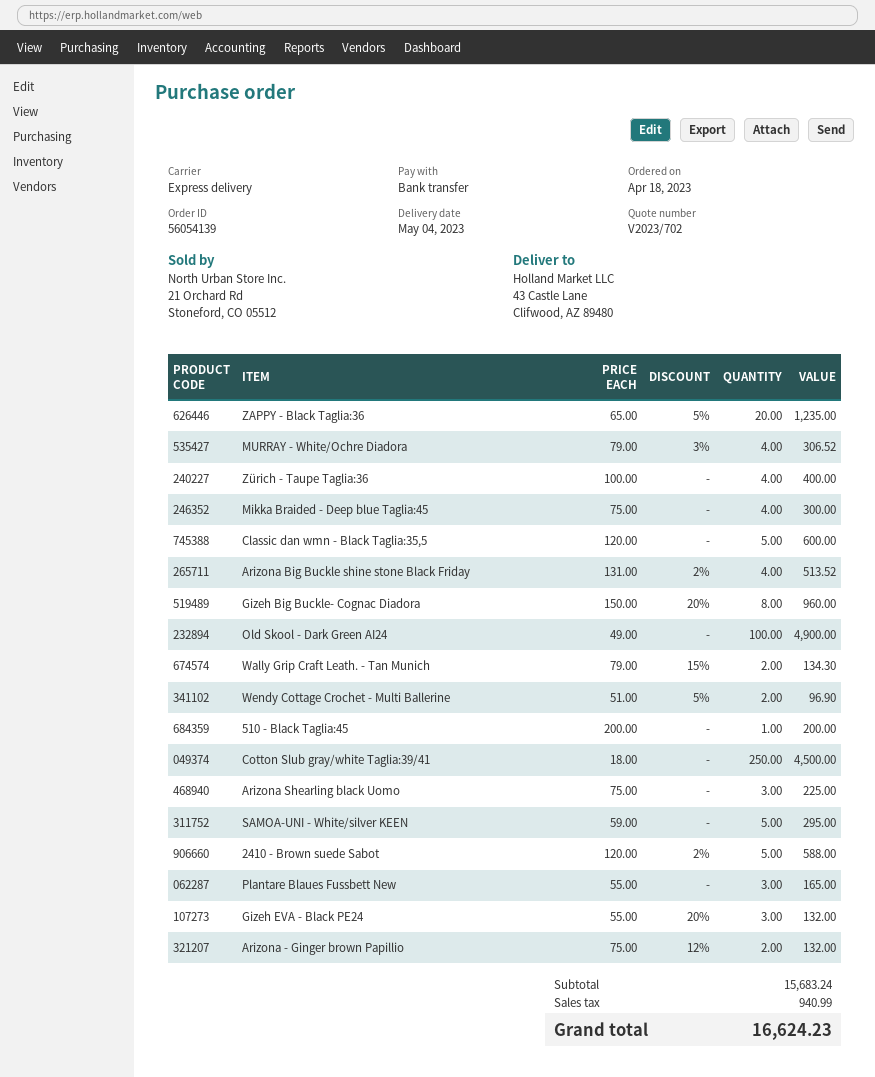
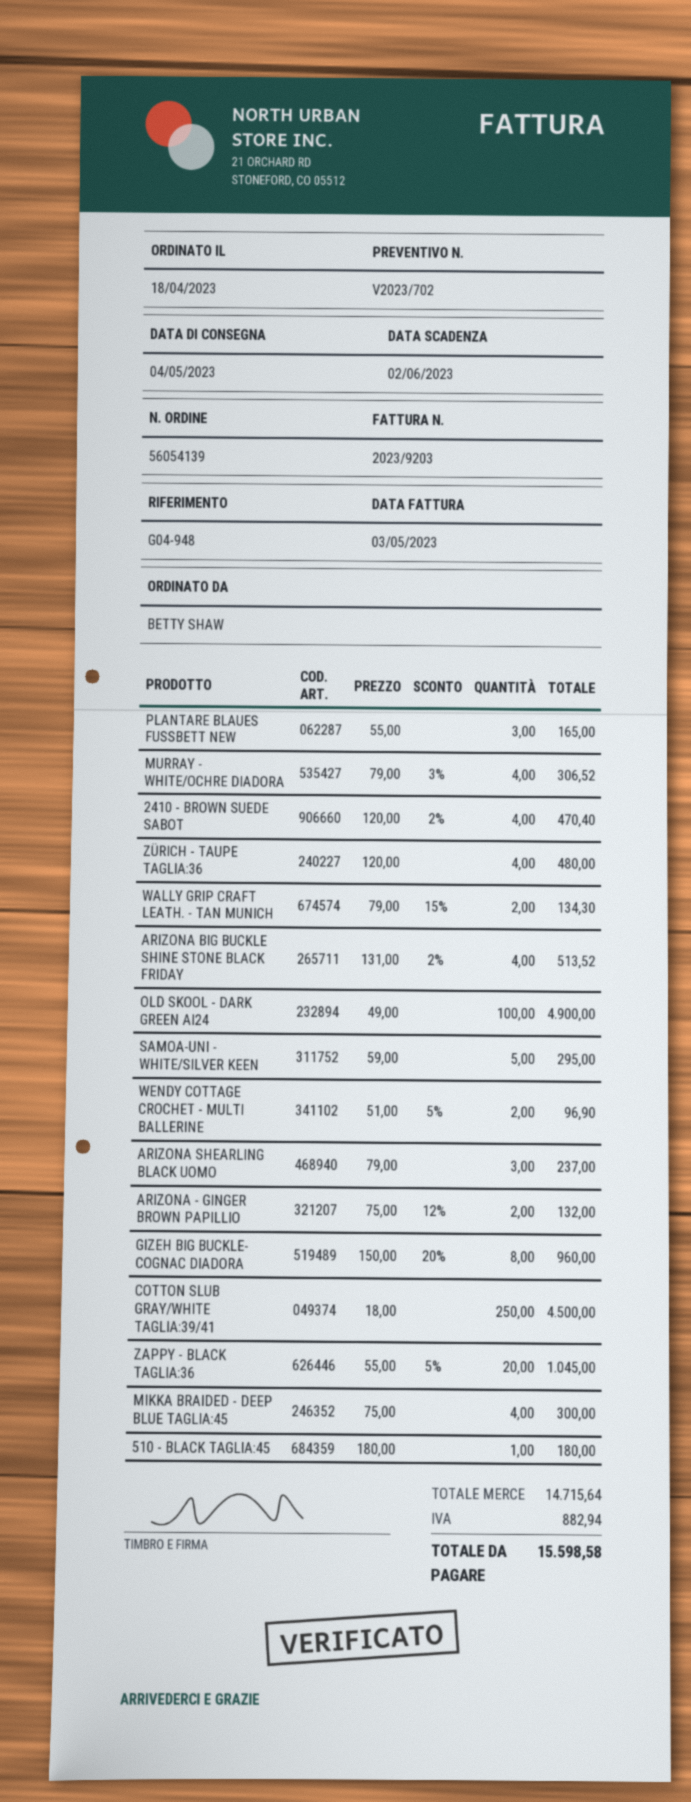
ZAPPY - Black Taglia:36: 20 x 65.00 - 5% = 1235.00 -> 20 x 55.00 - 5% = 1045.00
Zürich - Taupe Taglia:36: 4 x 100.00 = 400.00 -> 4 x 120.00 = 480.00
Classic dan wmn - Black Taglia:35,5: 5 x 120.00 = 600.00 -> none
510 - Black Taglia:45: 1 x 200.00 = 200.00 -> 1 x 180.00 = 180.00
Arizona Shearling black Uomo: 3 x 75.00 = 225.00 -> 3 x 79.00 = 237.00
2410 - Brown suede Sabot: 5 x 120.00 - 2% = 588.00 -> 4 x 120.00 - 2% = 470.40
Gizeh EVA - Black PE24: 3 x 55.00 - 20% = 132.00 -> none
subtotal: 15683.24 -> 14715.64
tax: 940.99 -> 882.94
total: 16624.23 -> 15598.58

